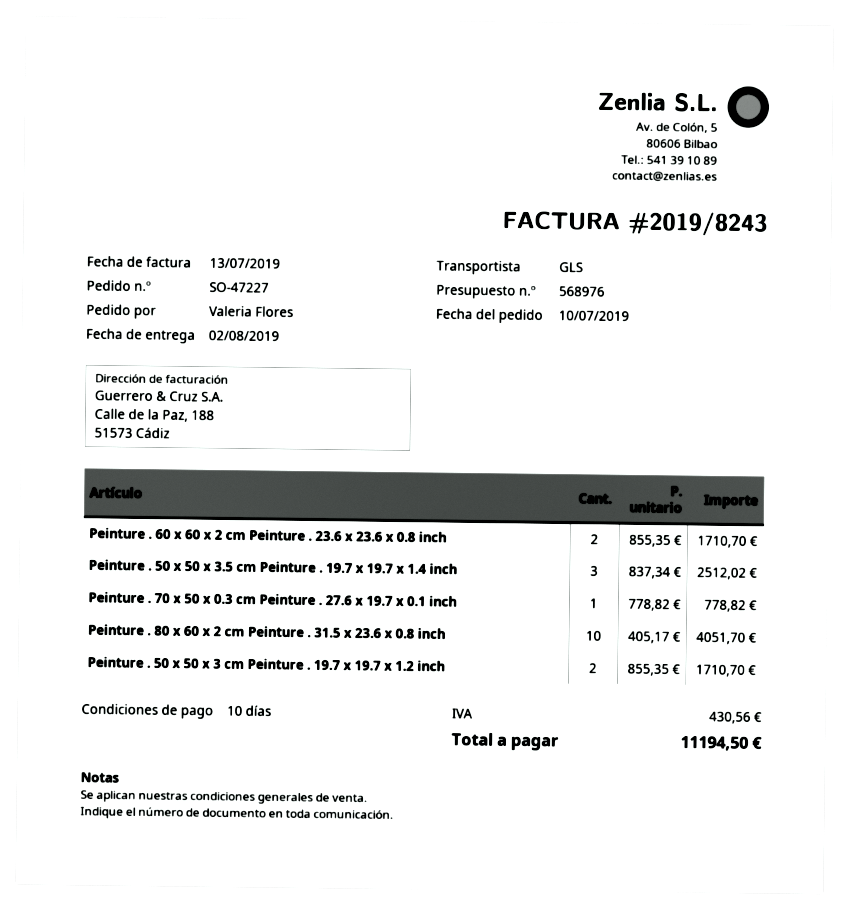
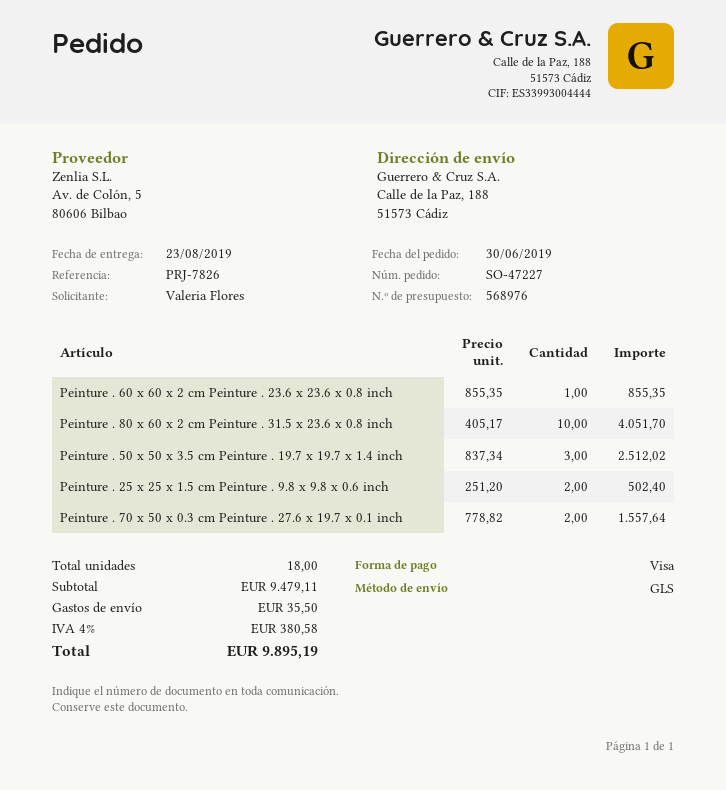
order date: 2019-07-10 -> 2019-06-30
delivery date: 2019-08-02 -> 2019-08-23
Peinture . 60 x 60 x 2 cm Peinture . 23.6 x 23.6 x 0.8 inch: 2 x 855.35 = 1710.70 -> 1 x 855.35 = 855.35
Peinture . 70 x 50 x 0.3 cm Peinture . 27.6 x 19.7 x 0.1 inch: 1 x 778.82 = 778.82 -> 2 x 778.82 = 1557.64
Peinture . 50 x 50 x 3 cm Peinture . 19.7 x 19.7 x 1.2 inch: 2 x 855.35 = 1710.70 -> none
Peinture . 25 x 25 x 1.5 cm Peinture . 9.8 x 9.8 x 0.6 inch: none -> 2 x 251.20 = 502.40
shipping: none -> 35.50
tax: 430.56 -> 380.58
total: 11194.50 -> 9895.19

